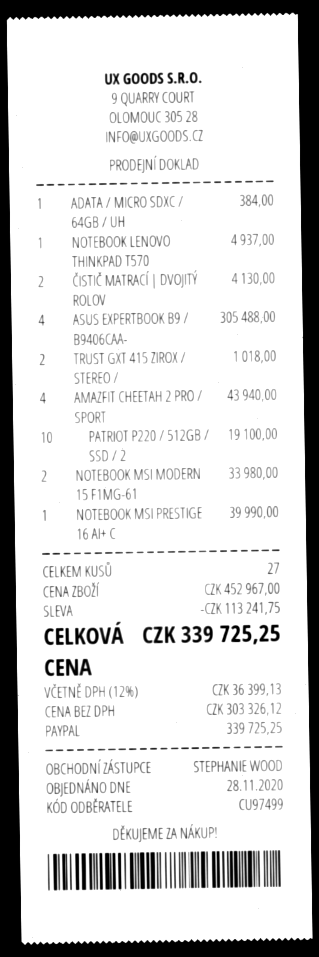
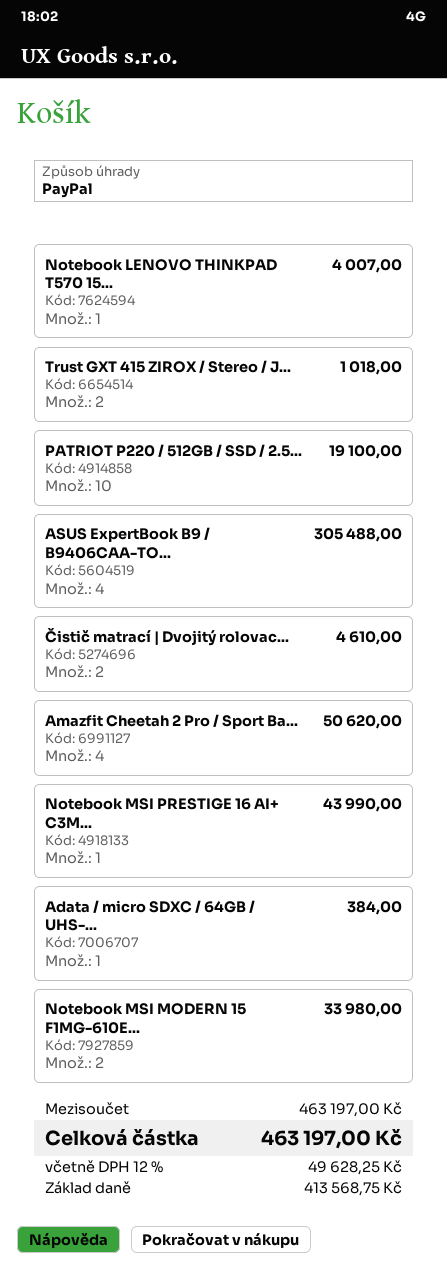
NOTEBOOK LENOVO THINKPAD T570: 1 for 4937.00 -> 1 for 4007.00
ČISTIČ MATRACÍ | DVOJITÝ ROLOV: 2 for 4130.00 -> 2 for 4610.00
AMAZFIT CHEETAH 2 PRO / SPORT: 4 for 43940.00 -> 4 for 50620.00
NOTEBOOK MSI PRESTIGE 16 AI+ C: 1 for 39990.00 -> 1 for 43990.00
subtotal: 452967.00 -> 463197.00
discount: 113241.75 -> none
net: 303326.12 -> 413568.75
tax: 12% = 36399.13 -> 12% = 49628.25
total: 339725.25 -> 463197.00

